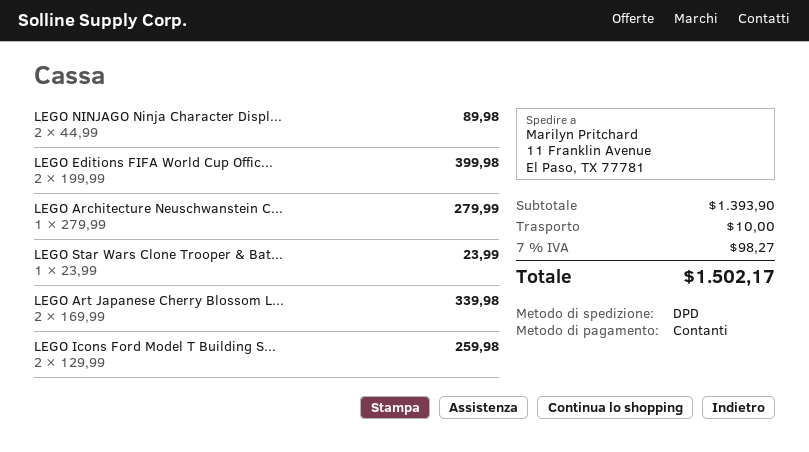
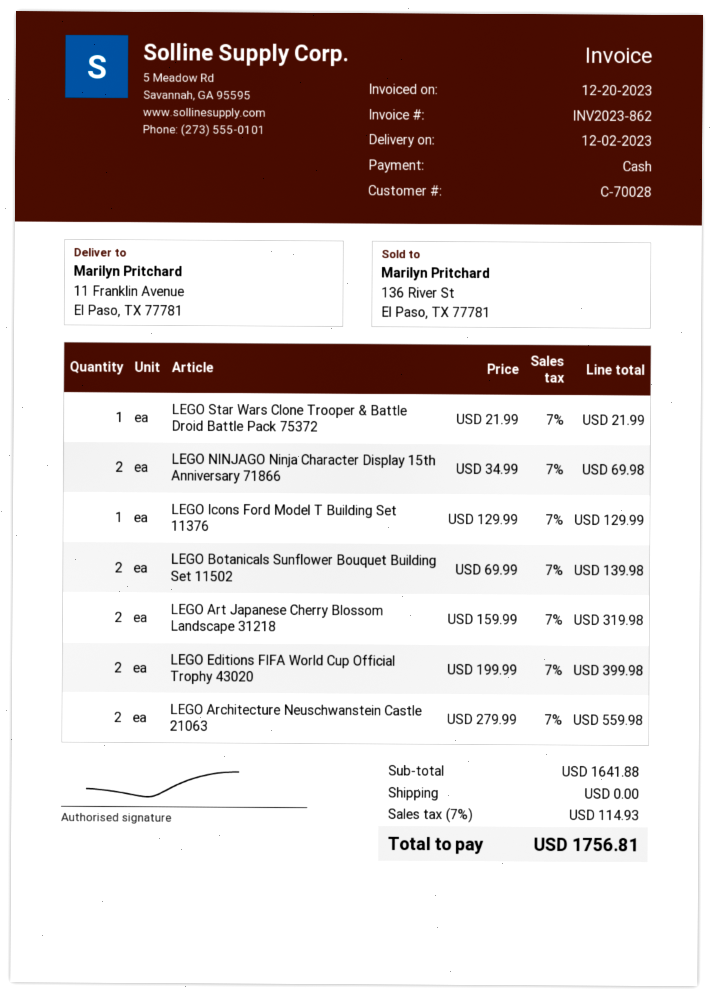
LEGO NINJAGO Ninja Character Displ...: 2 x 44.99 = 89.98 -> 2 x 34.99 = 69.98
LEGO Architecture Neuschwanstein C...: 1 x 279.99 = 279.99 -> 2 x 279.99 = 559.98
LEGO Star Wars Clone Trooper & Bat...: 1 x 23.99 = 23.99 -> 1 x 21.99 = 21.99
LEGO Art Japanese Cherry Blossom L...: 2 x 169.99 = 339.98 -> 2 x 159.99 = 319.98
LEGO Icons Ford Model T Building S...: 2 x 129.99 = 259.98 -> 1 x 129.99 = 129.99
LEGO Botanicals Sunflower Bouquet Building Set 11502: none -> 2 x 69.99 = 139.98
subtotal: 1393.90 -> 1641.88
shipping: 10.00 -> 0.00
tax: 7% = 98.27 -> 7% = 114.93
total: 1502.17 -> 1756.81

